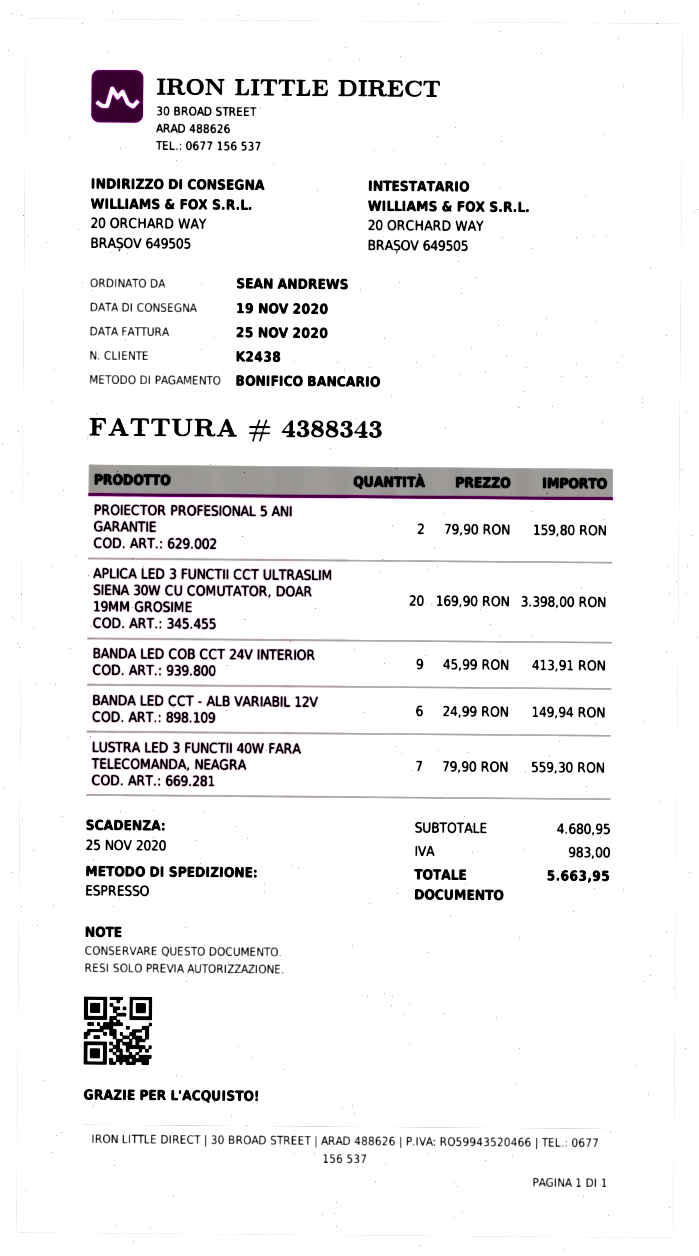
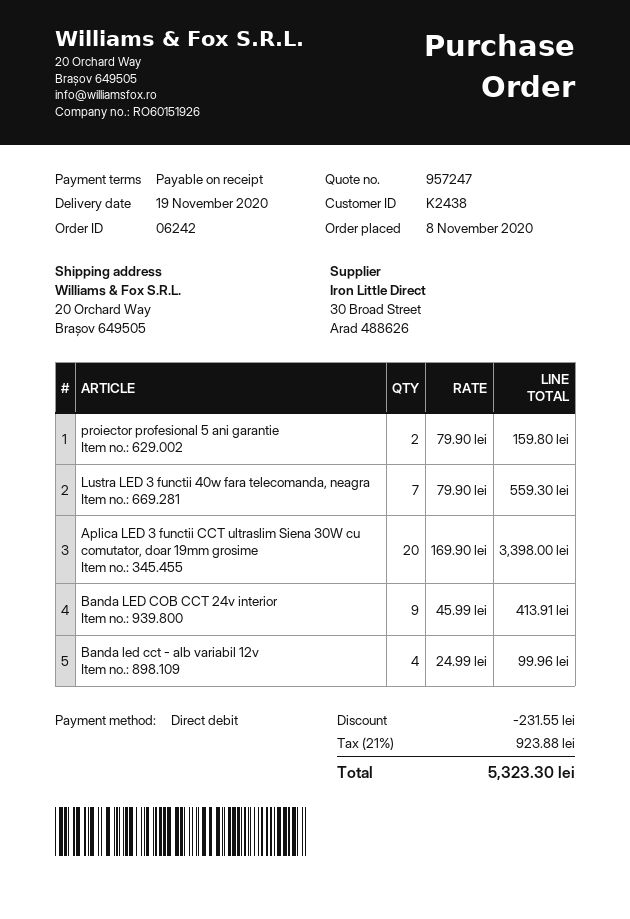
payment method: bank transfer -> direct debit
BANDA LED CCT - ALB VARIABIL 12V: 6 x 24.99 = 149.94 -> 4 x 24.99 = 99.96
discount: none -> 231.55
tax: 983.00 -> 923.88
total: 5663.95 -> 5323.30

